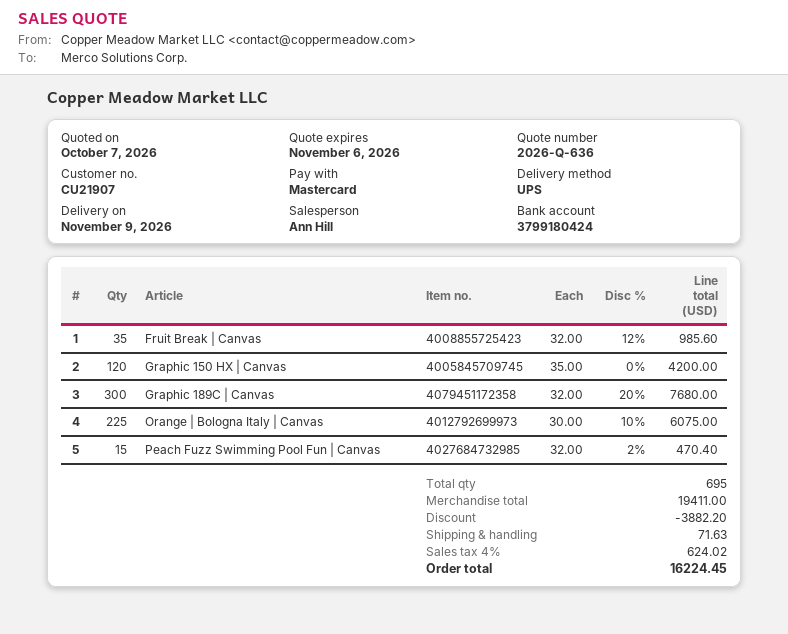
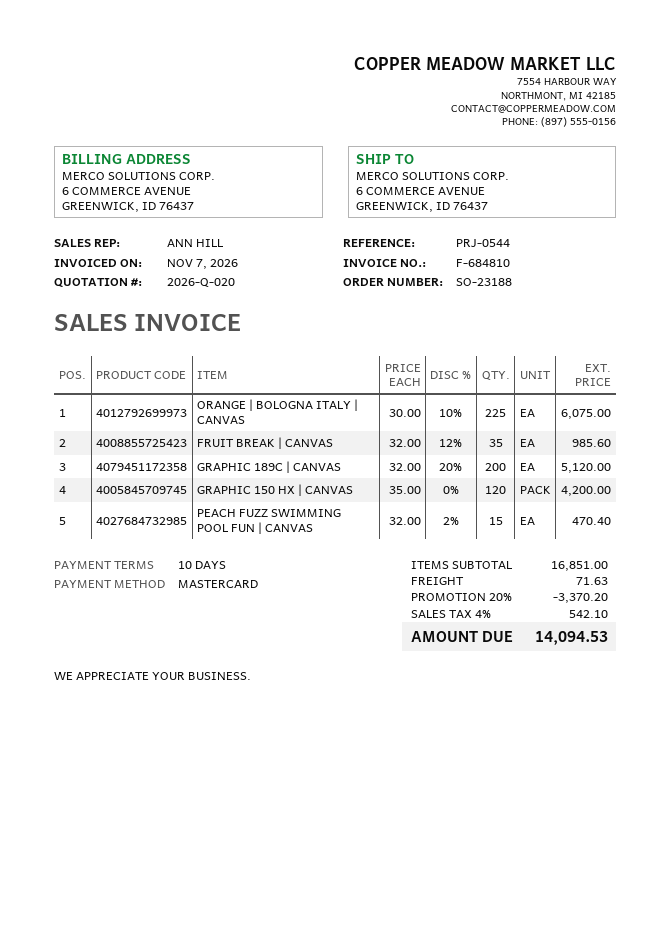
quote number: 2026-Q-636 -> 2026-Q-020
Graphic 189C | Canvas: 300 x 32.00 - 20% = 7680.00 -> 200 x 32.00 - 20% = 5120.00
subtotal: 19411.00 -> 16851.00
discount: 3882.20 -> 3370.20
tax: 4% = 624.02 -> 4% = 542.10
total: 16224.45 -> 14094.53

